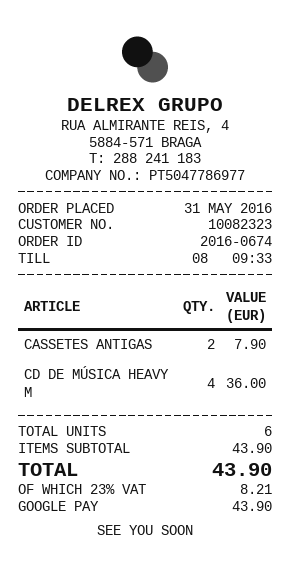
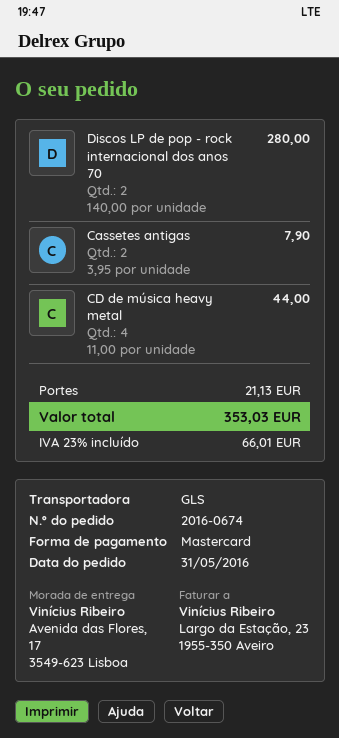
payment method: Google Pay -> Mastercard
CD DE MÚSICA HEAVY M: 4 for 36.00 -> 4 for 44.00
Discos LP de pop - rock internacional dos anos 70: none -> 2 for 280.00
shipping: none -> 21.13
tax: 23% = 8.21 -> 23% = 66.01
total: 43.90 -> 353.03

